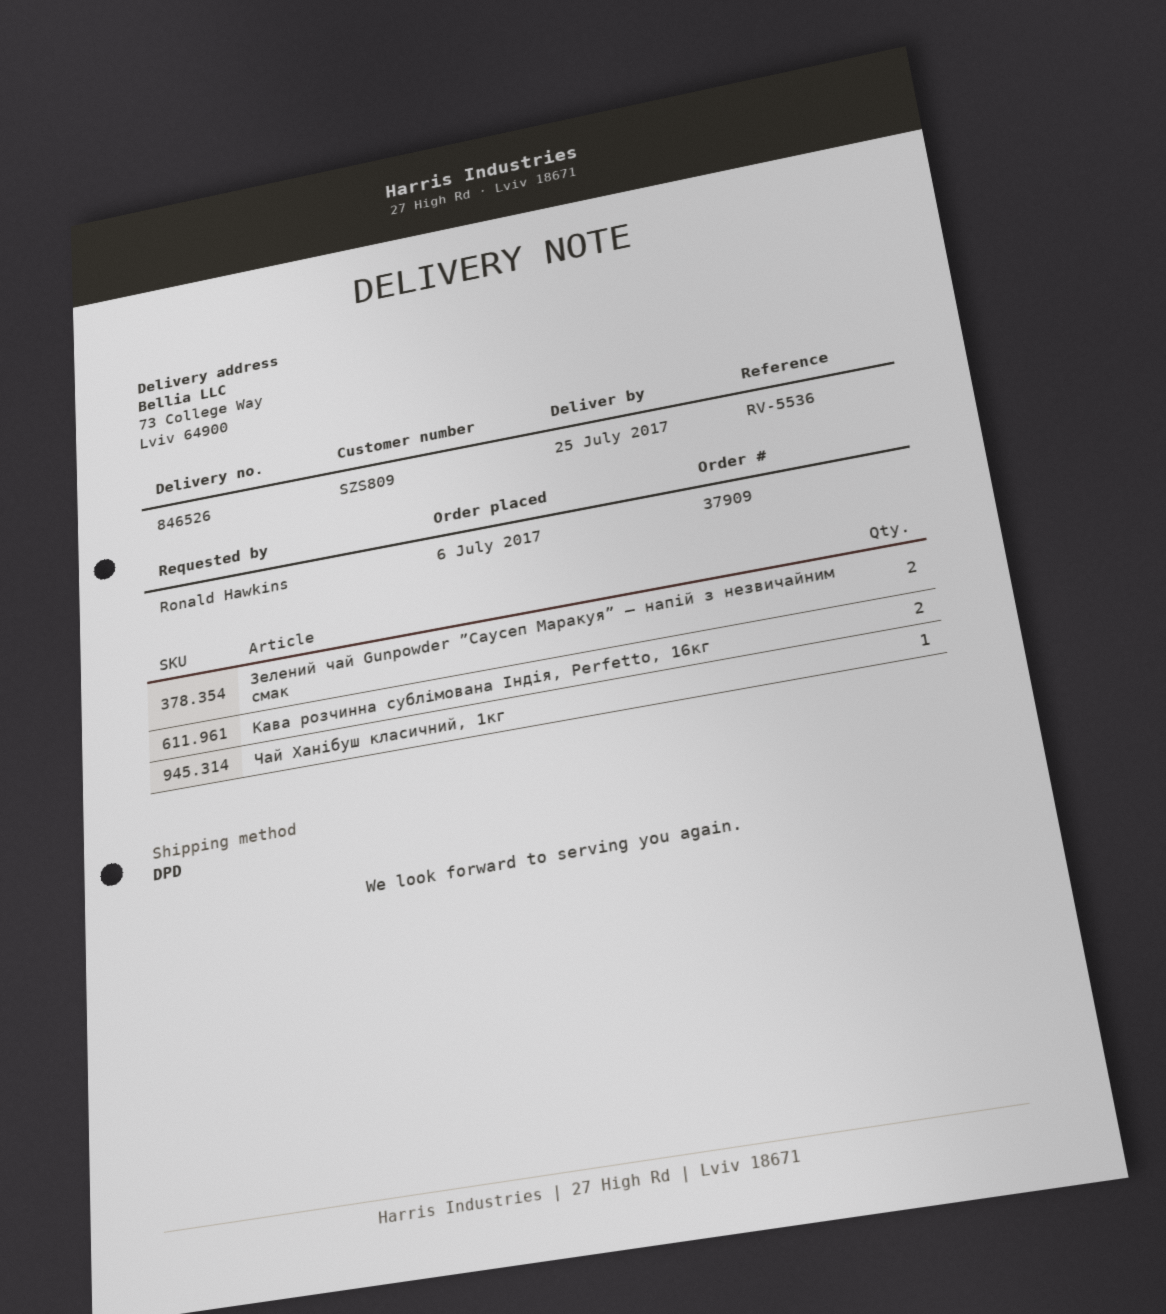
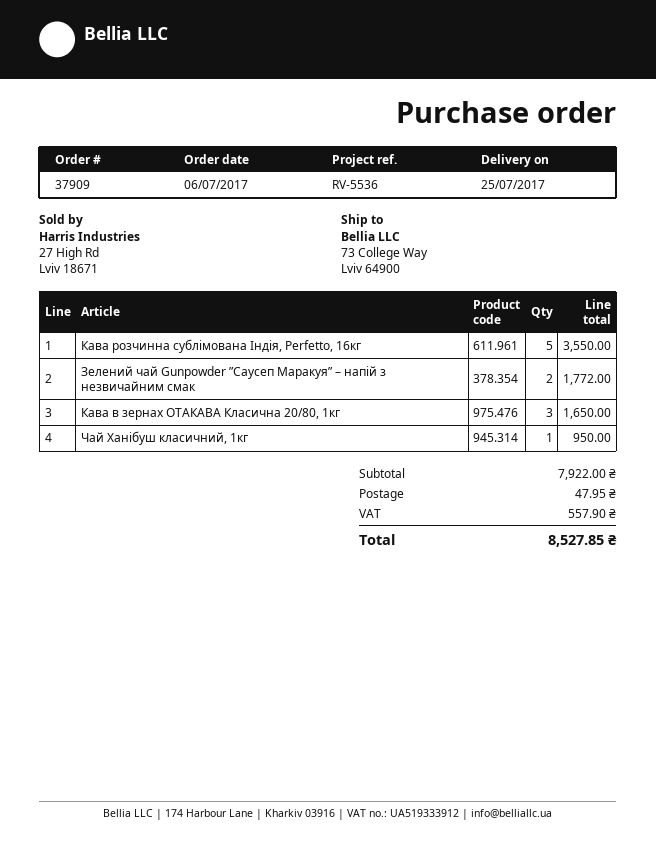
Кава розчинна сублімована Індія, Perfetto, 16кг: 2 -> 5
Кава в зернах ОТАКАВА Класична 20/80, 1кг: none -> 3

